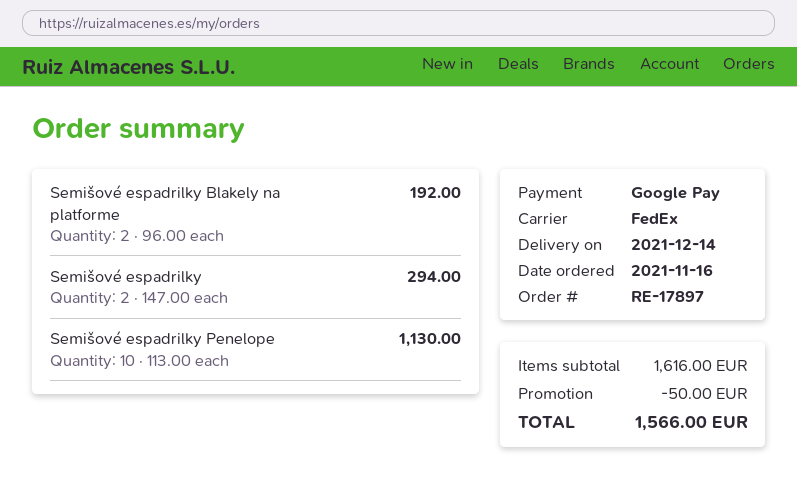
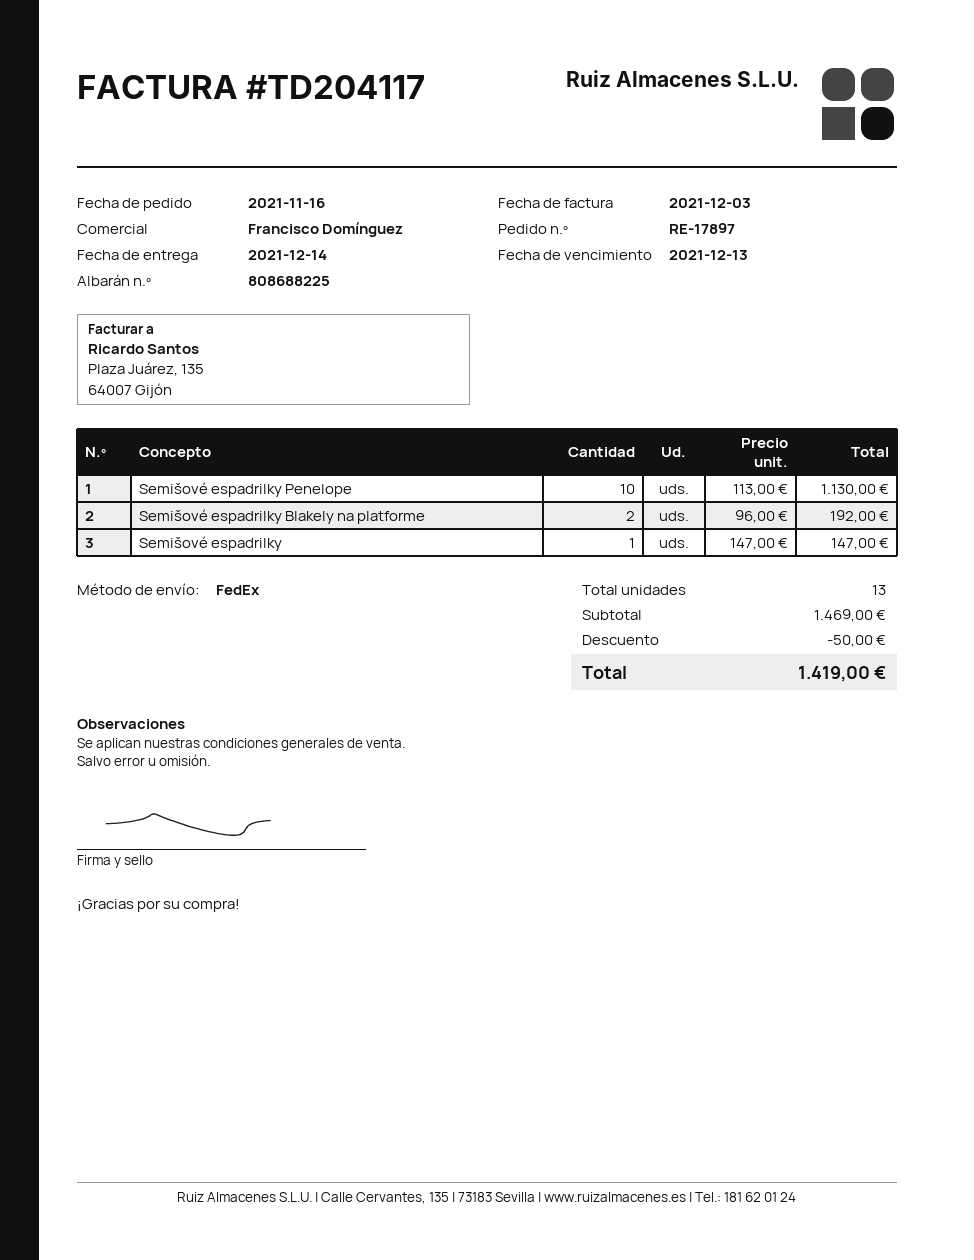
Semišové espadrilky: 2 x 147.00 = 294.00 -> 1 x 147.00 = 147.00
subtotal: 1616.00 -> 1469.00
total: 1566.00 -> 1419.00

